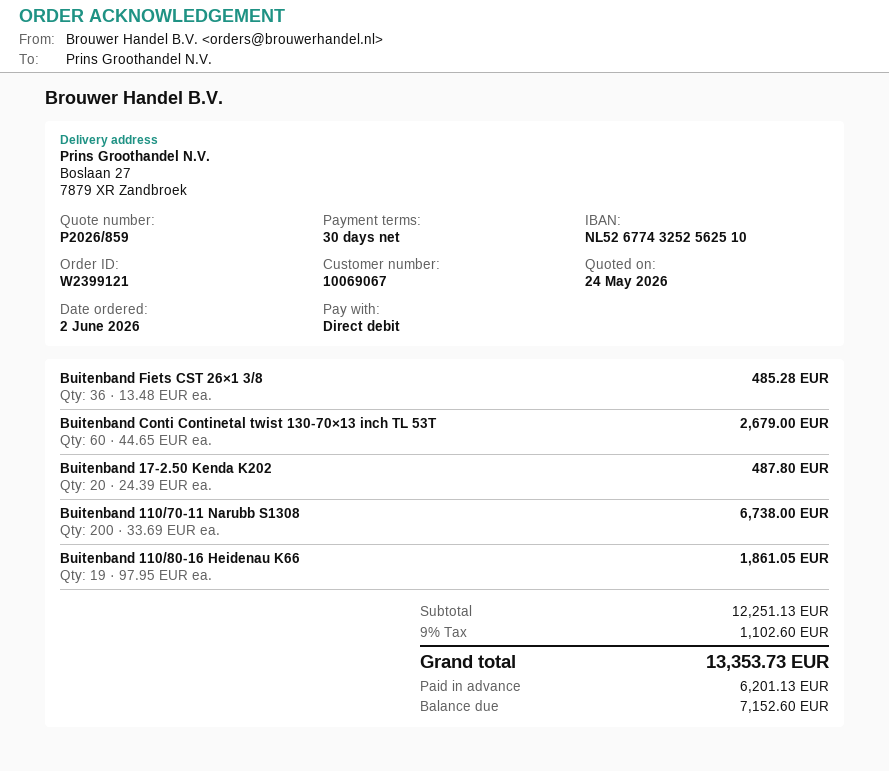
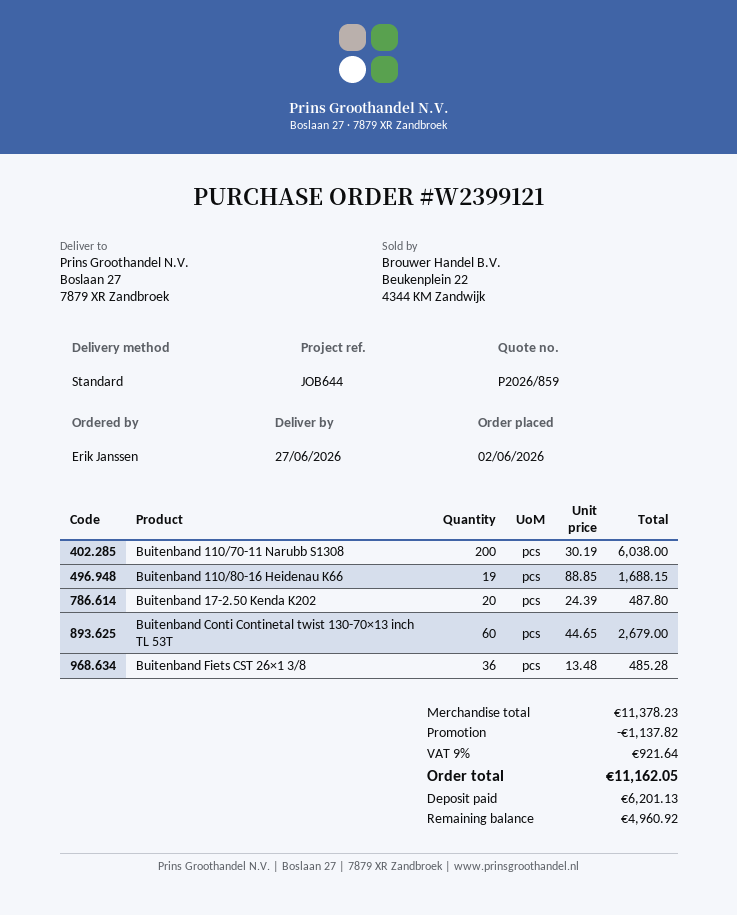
Buitenband 110/70-11 Narubb S1308: 200 x 33.69 = 6738.00 -> 200 x 30.19 = 6038.00
Buitenband 110/80-16 Heidenau K66: 19 x 97.95 = 1861.05 -> 19 x 88.85 = 1688.15
subtotal: 12251.13 -> 11378.23
discount: none -> 1137.82
tax: 9% = 1102.60 -> 9% = 921.64
total: 13353.73 -> 11162.05
balance: 7152.60 -> 4960.92

